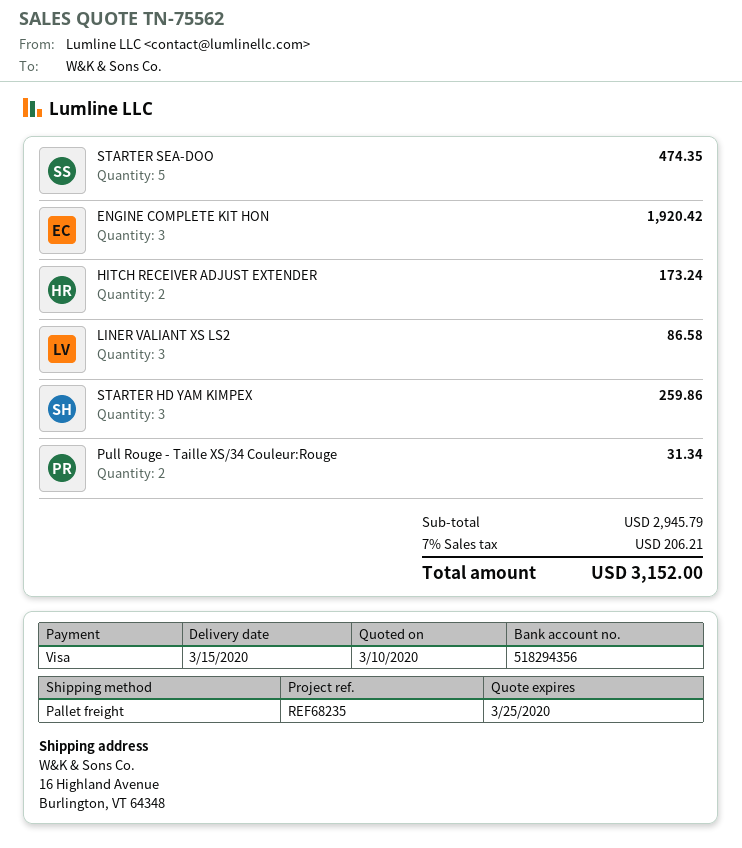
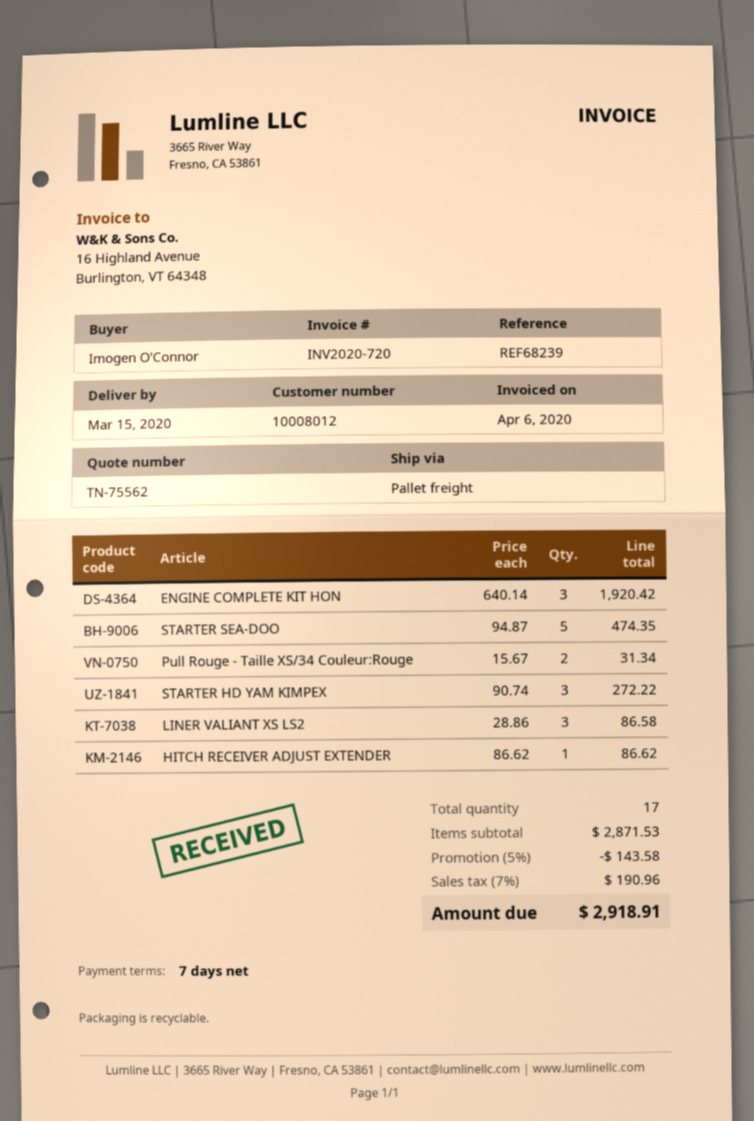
reference: REF68235 -> REF68239
HITCH RECEIVER ADJUST EXTENDER: 2 for 173.24 -> 1 for 86.62
STARTER HD YAM KIMPEX: 3 for 259.86 -> 3 for 272.22
subtotal: 2945.79 -> 2871.53
discount: none -> 5% = 143.58
tax: 7% = 206.21 -> 7% = 190.96
total: 3152.00 -> 2918.91

